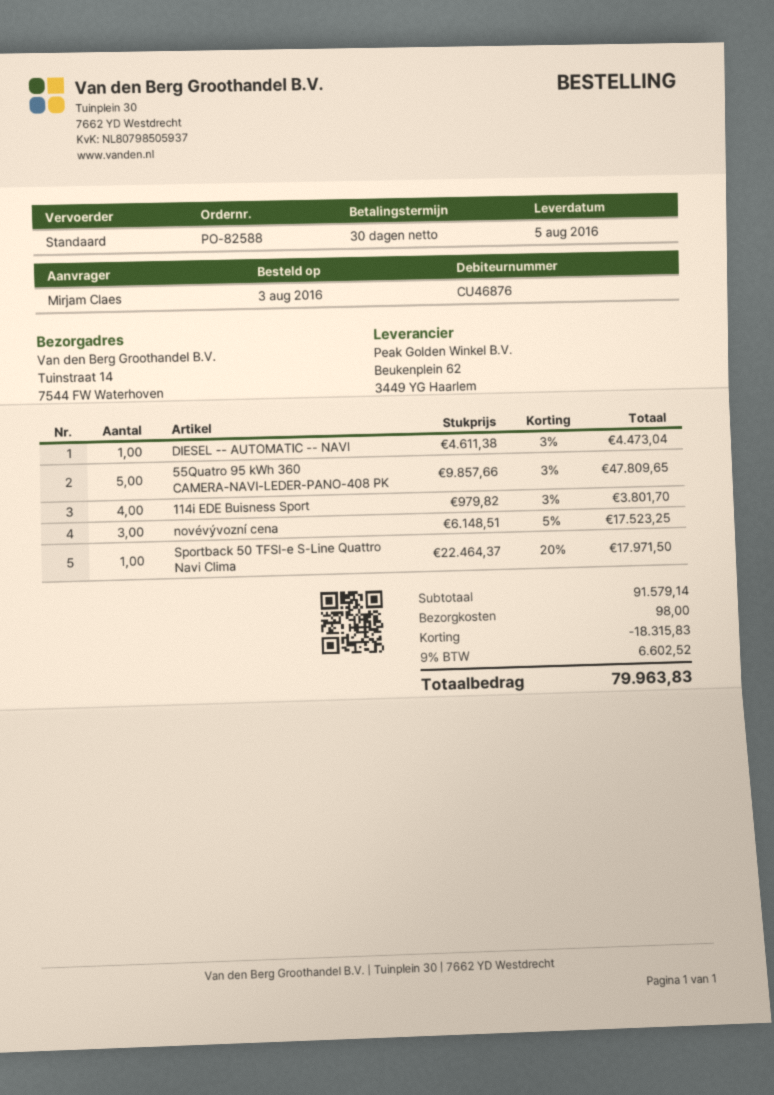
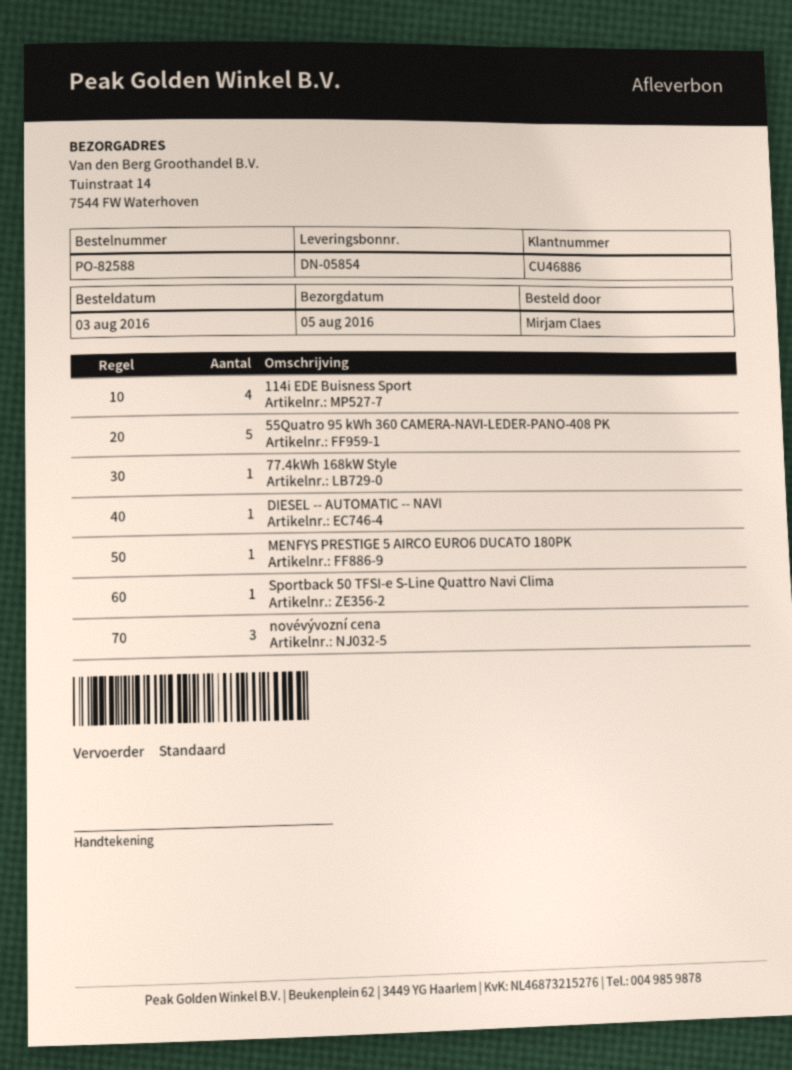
customer number: CU46876 -> CU46886
77.4kWh 168kW Style: none -> 1
MENFYS PRESTIGE 5 AIRCO EURO6 DUCATO 180PK: none -> 1

